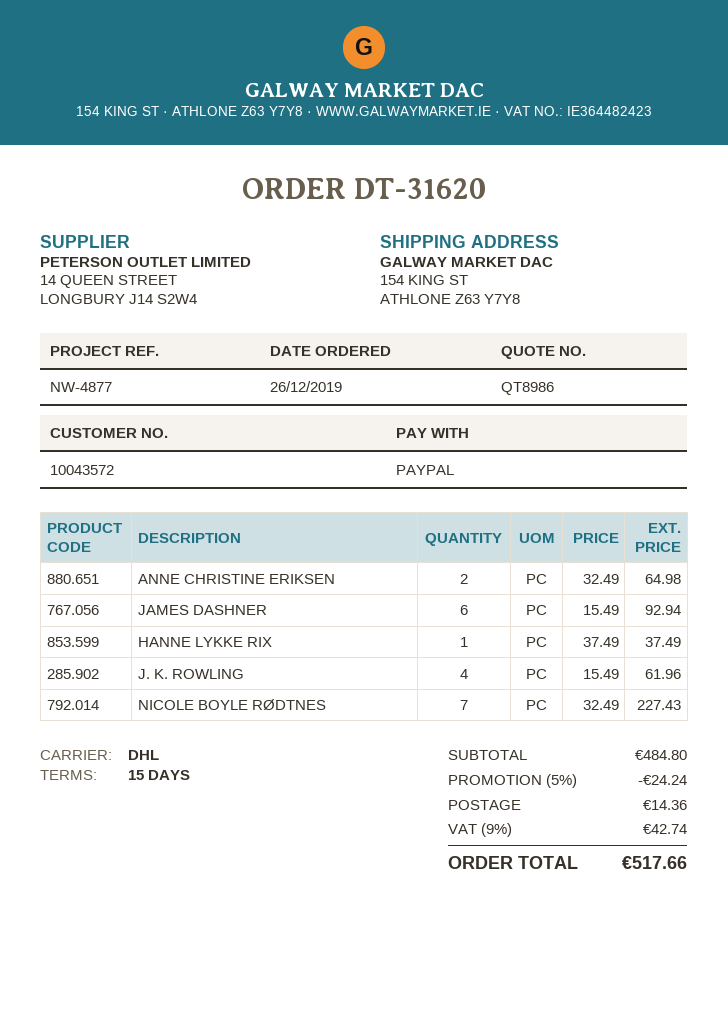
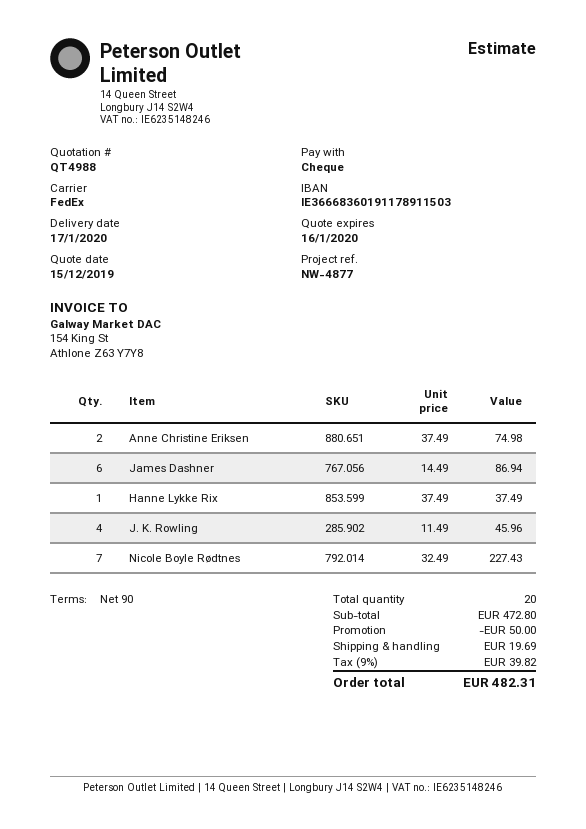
quote number: QT8986 -> QT4988
payment terms: 15 days -> 90 days
payment method: PayPal -> cheque
shipping method: DHL -> FedEx
ANNE CHRISTINE ERIKSEN: 2 x 32.49 = 64.98 -> 2 x 37.49 = 74.98
JAMES DASHNER: 6 x 15.49 = 92.94 -> 6 x 14.49 = 86.94
J. K. ROWLING: 4 x 15.49 = 61.96 -> 4 x 11.49 = 45.96
subtotal: 484.80 -> 472.80
discount: 24.24 -> 50.00
shipping: 14.36 -> 19.69
tax: 9% = 42.74 -> 9% = 39.82
total: 517.66 -> 482.31

